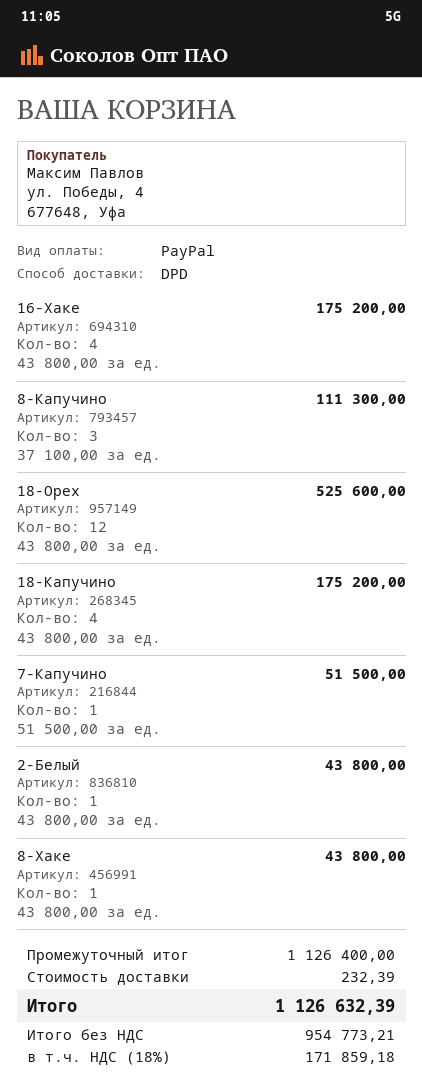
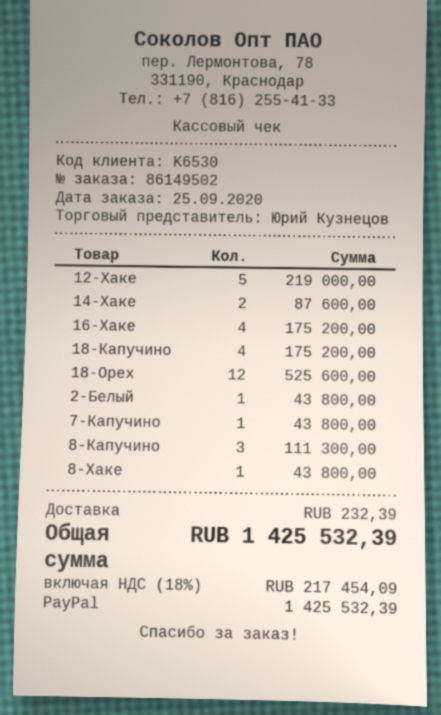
7-Капучино: 1 for 51500.00 -> 1 for 43800.00
12-Хаке: none -> 5 for 219000.00
14-Хаке: none -> 2 for 87600.00
tax: 18% = 171859.18 -> 18% = 217454.09
total: 1126632.39 -> 1425532.39

